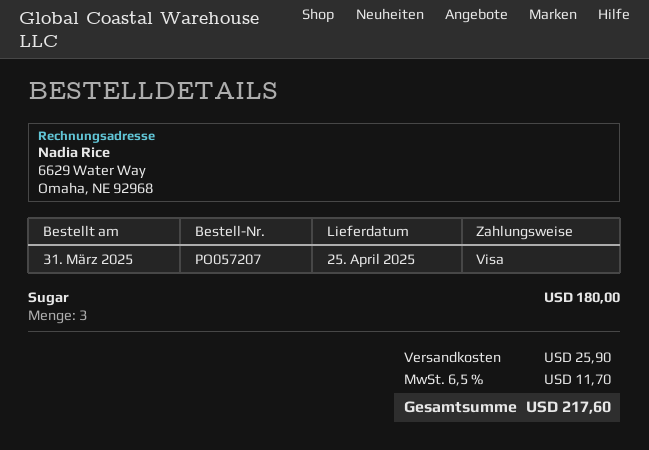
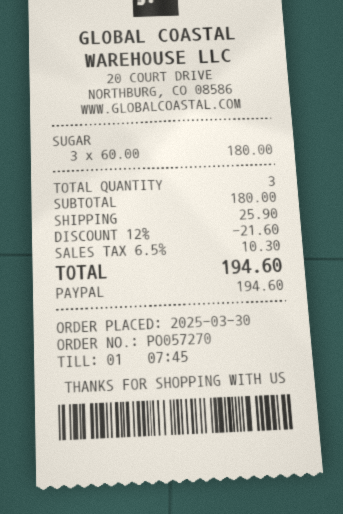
order number: PO057207 -> PO057270
order date: 2025-03-31 -> 2025-03-30
payment method: Visa -> PayPal
discount: none -> 12% = 21.60
tax: 6.5% = 11.70 -> 6.5% = 10.30
total: 217.60 -> 194.60

